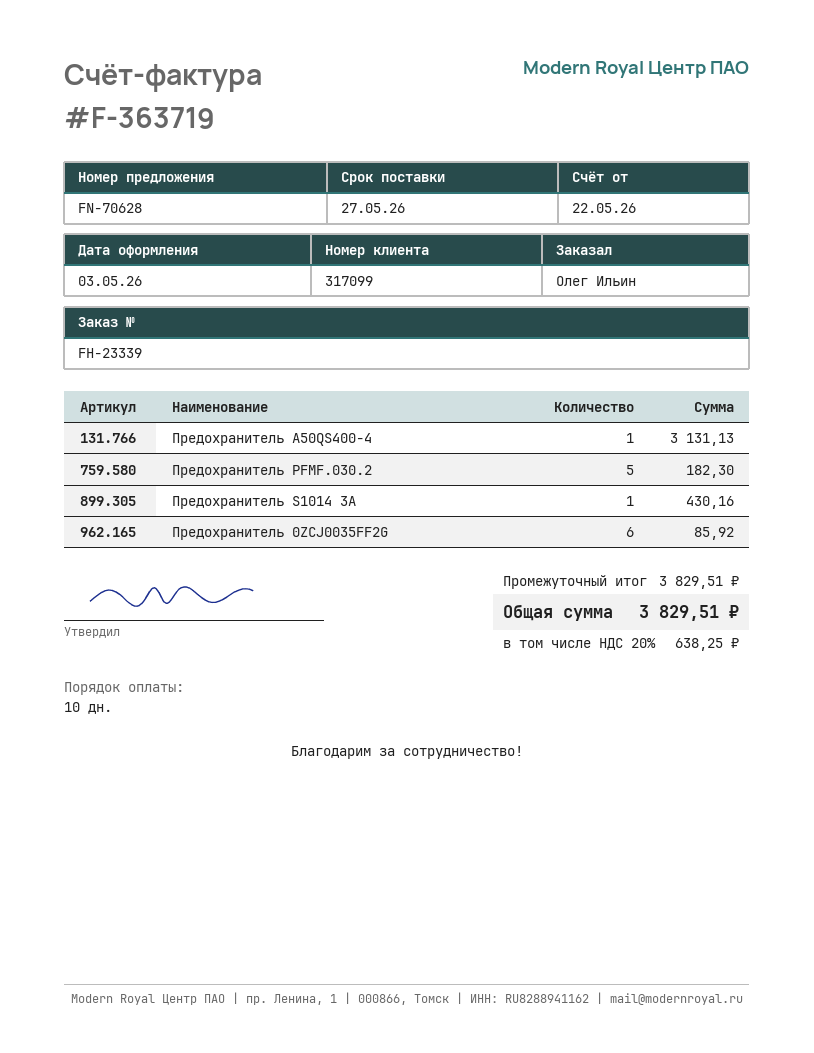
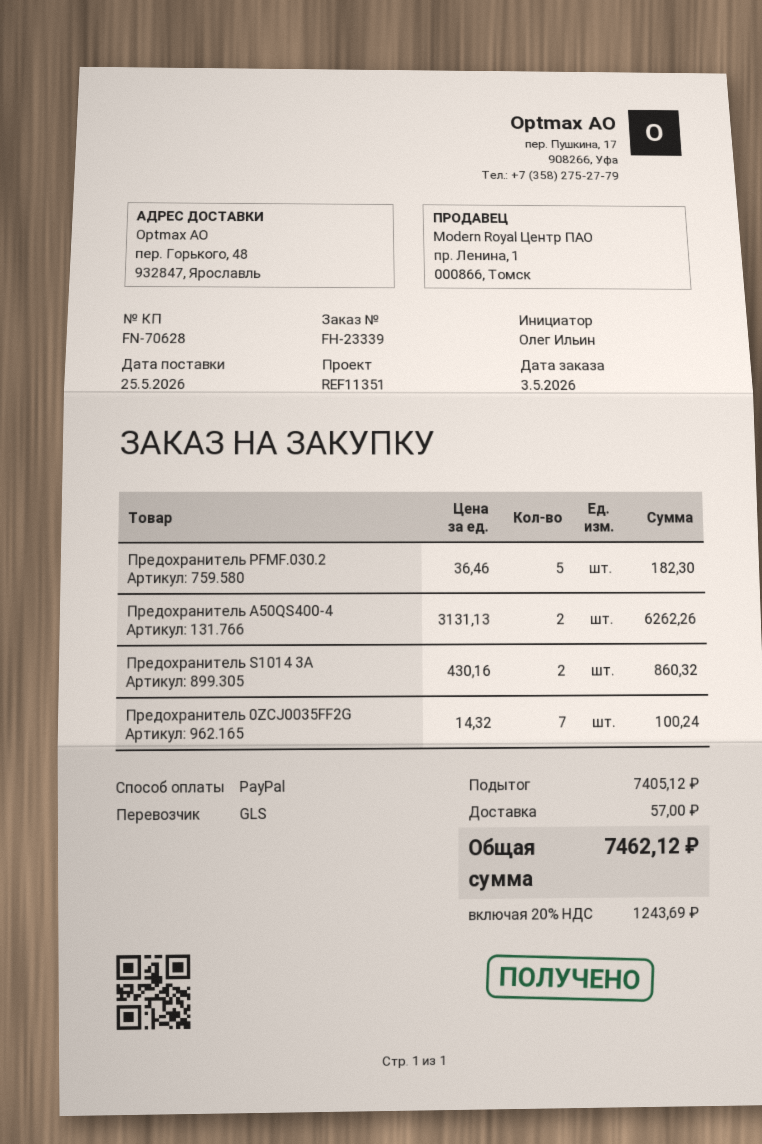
delivery date: 2026-05-27 -> 2026-05-25
Предохранитель A50QS400-4: 1 for 3131.13 -> 2 for 6262.26
Предохранитель S1014 3A: 1 for 430.16 -> 2 for 860.32
Предохранитель 0ZCJ0035FF2G: 6 for 85.92 -> 7 for 100.24
subtotal: 3829.51 -> 7405.12
shipping: none -> 57.00
tax: 20% = 638.25 -> 20% = 1243.69
total: 3829.51 -> 7462.12

